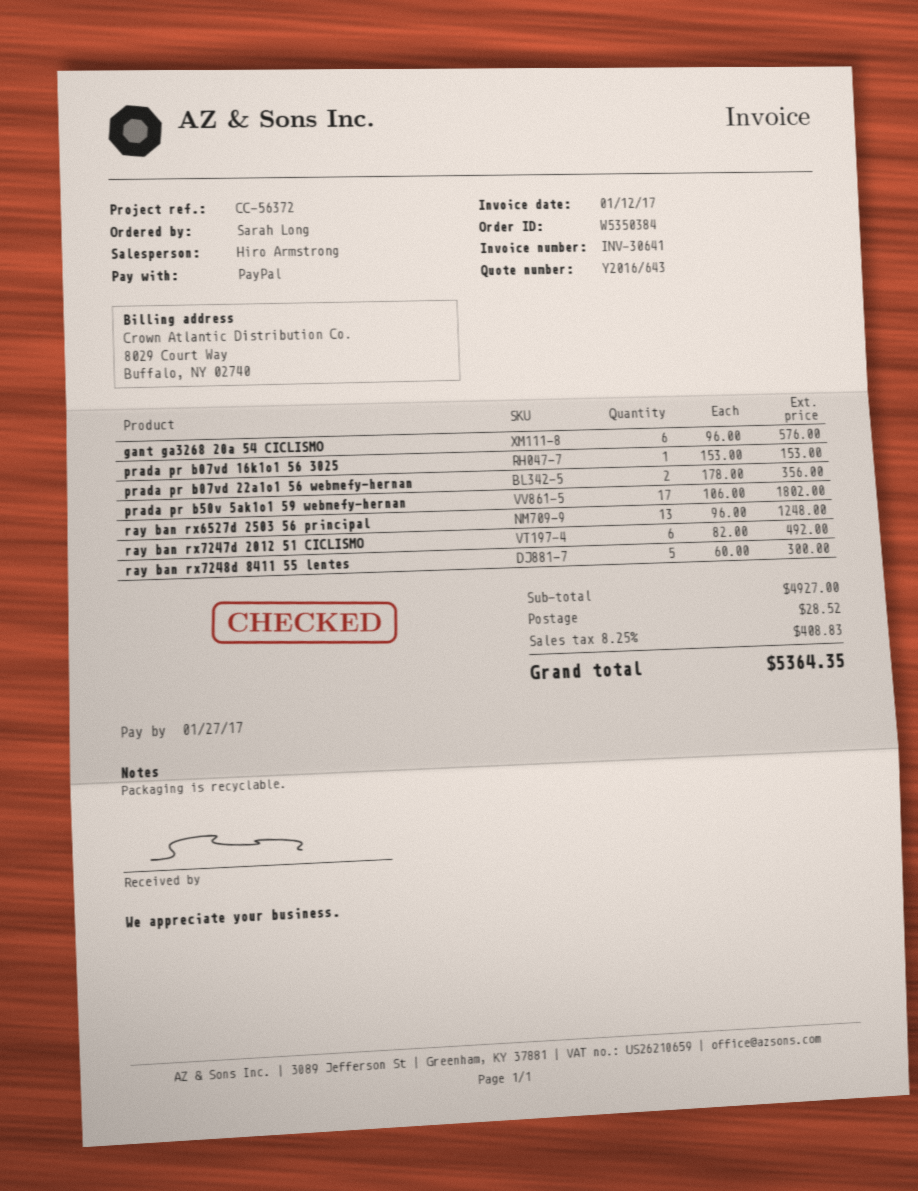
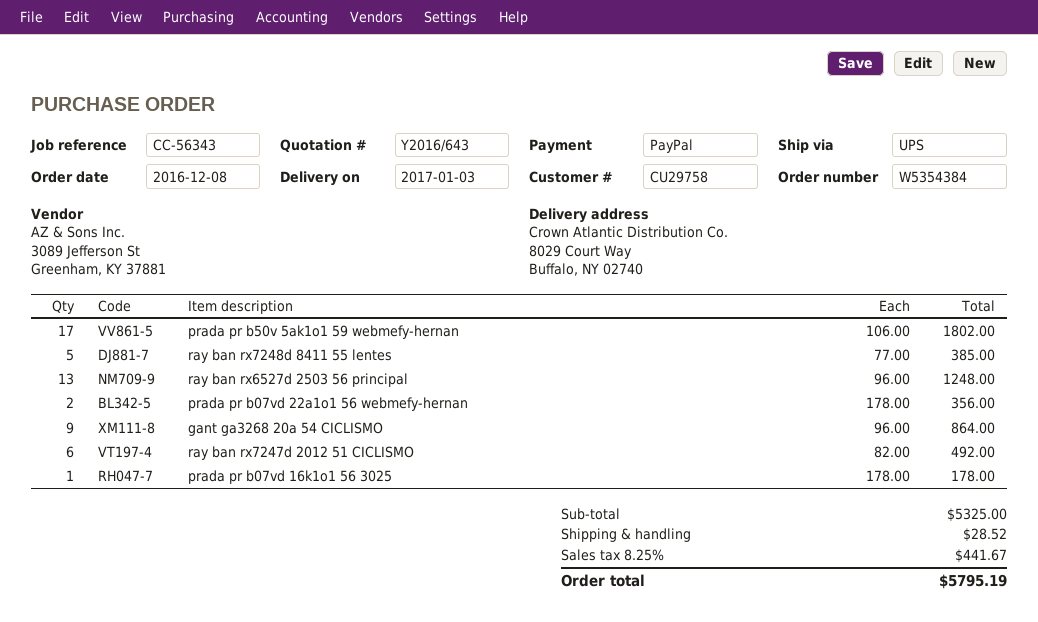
order number: W5350384 -> W5354384
reference: CC-56372 -> CC-56343
gant ga3268 20a 54 CICLISMO: 6 x 96.00 = 576.00 -> 9 x 96.00 = 864.00
prada pr b07vd 16k1o1 56 3025: 1 x 153.00 = 153.00 -> 1 x 178.00 = 178.00
ray ban rx7248d 8411 55 lentes: 5 x 60.00 = 300.00 -> 5 x 77.00 = 385.00
subtotal: 4927.00 -> 5325.00
tax: 8.25% = 408.83 -> 8.25% = 441.67
total: 5364.35 -> 5795.19

